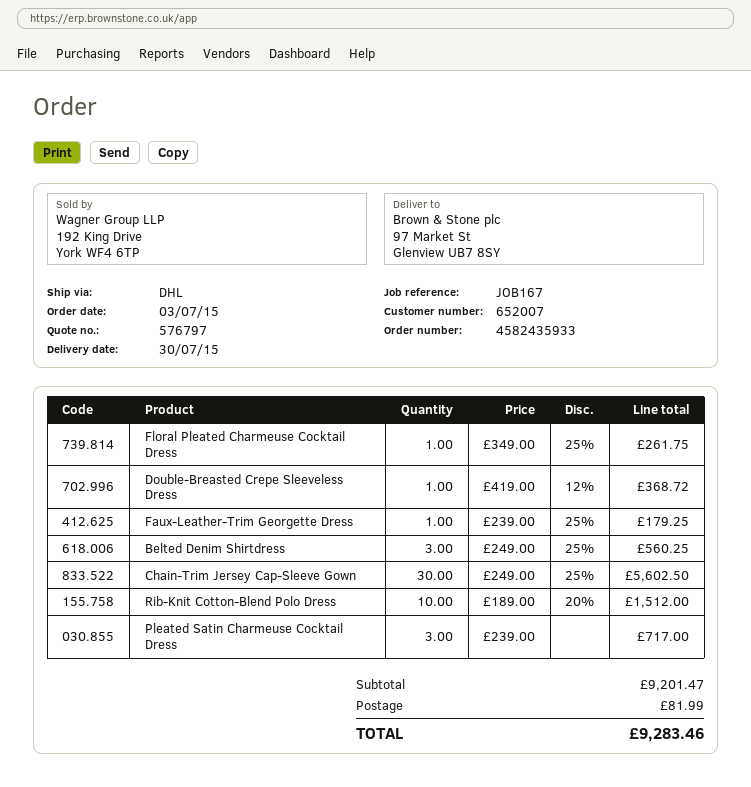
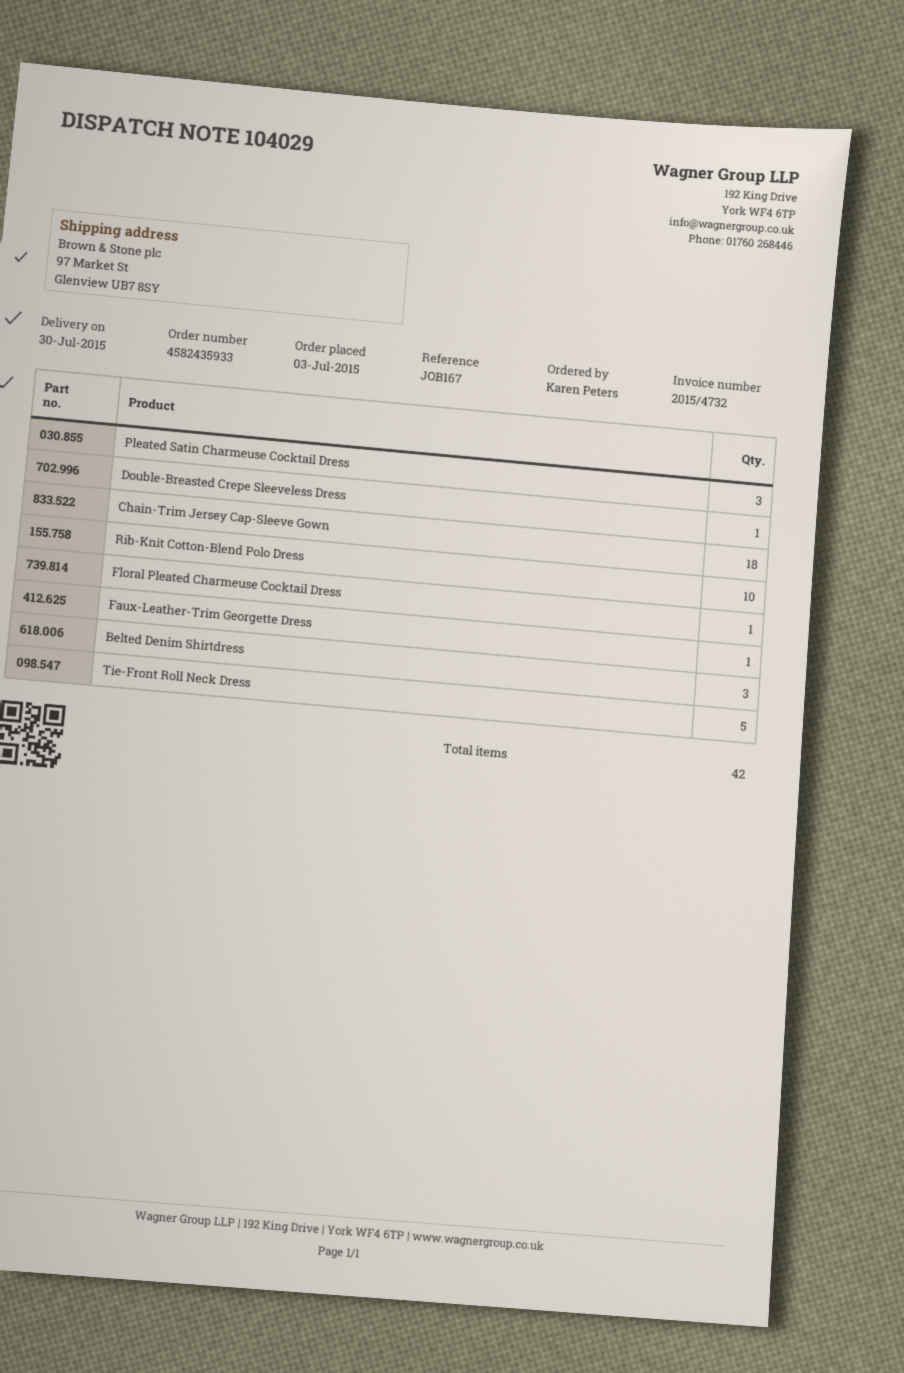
Chain-Trim Jersey Cap-Sleeve Gown: 30 -> 18
Tie-Front Roll Neck Dress: none -> 5

